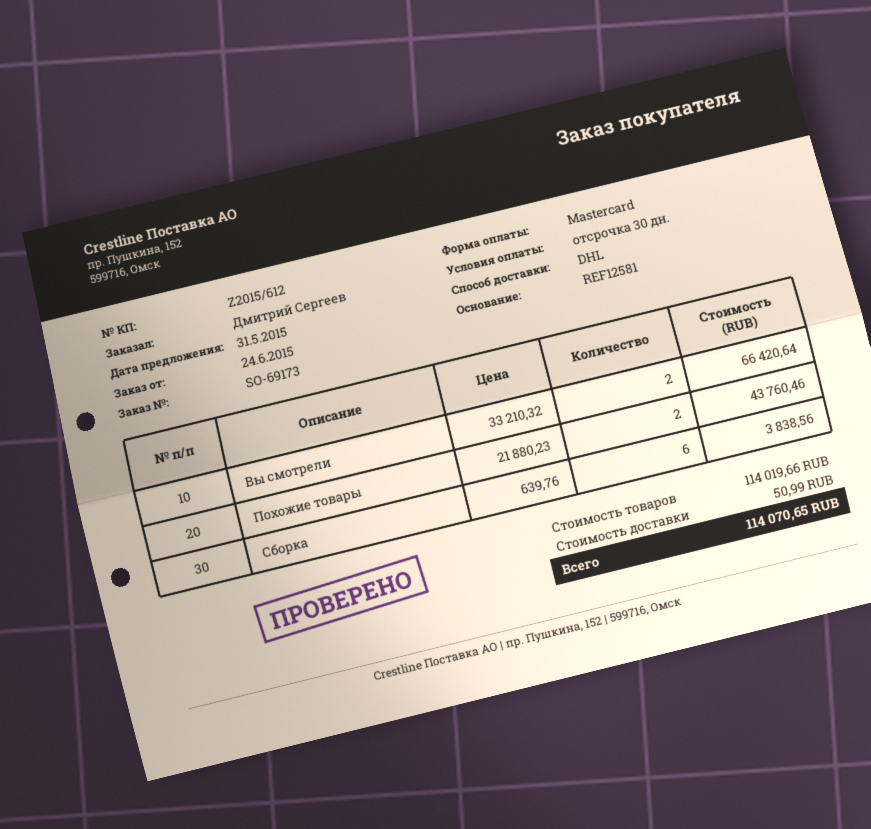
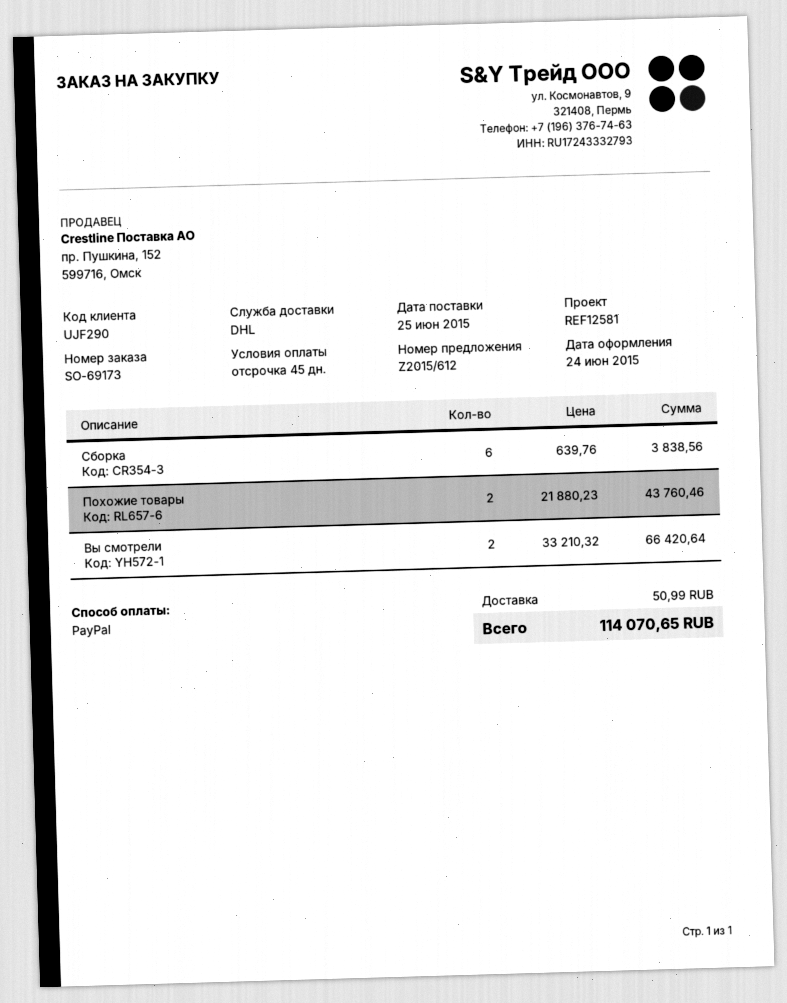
payment terms: 30 days -> 45 days
payment method: Mastercard -> PayPal

